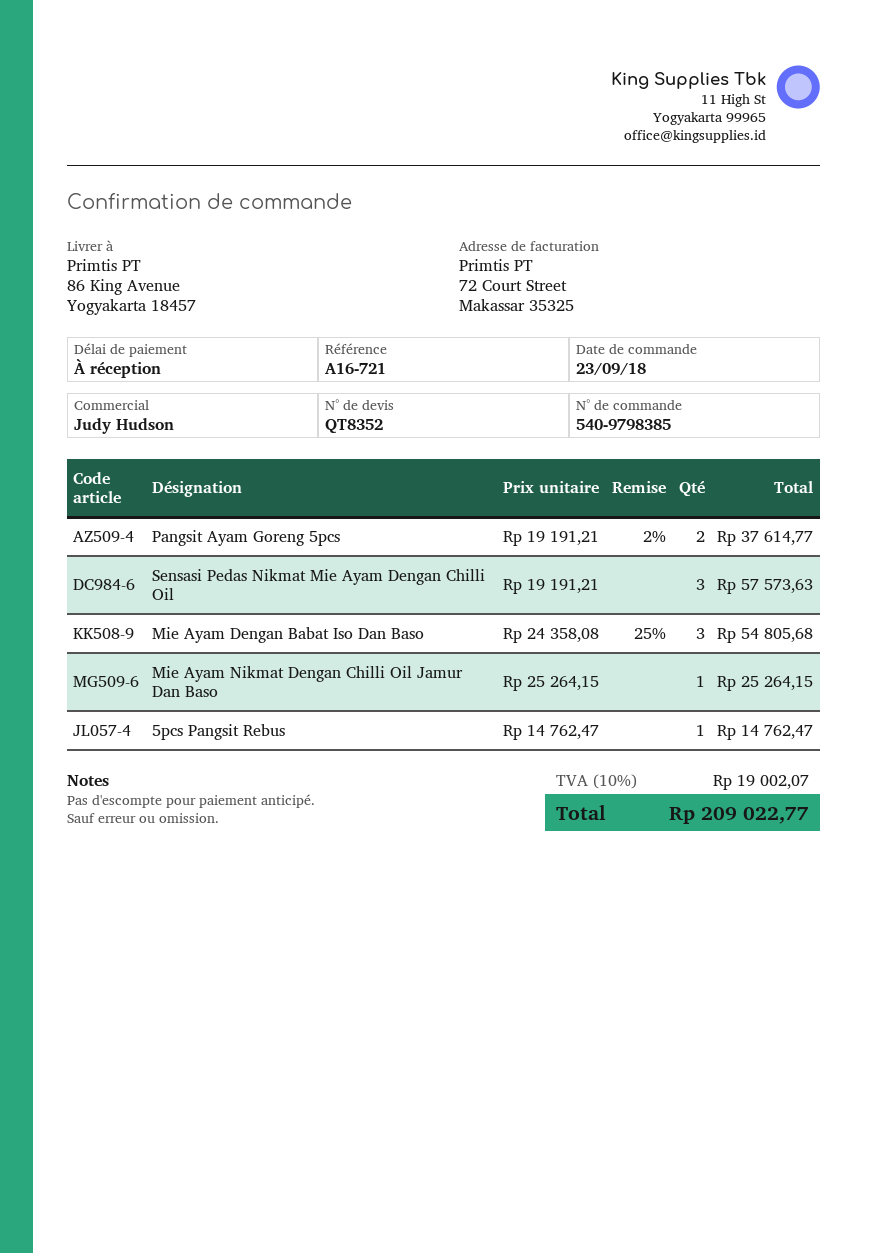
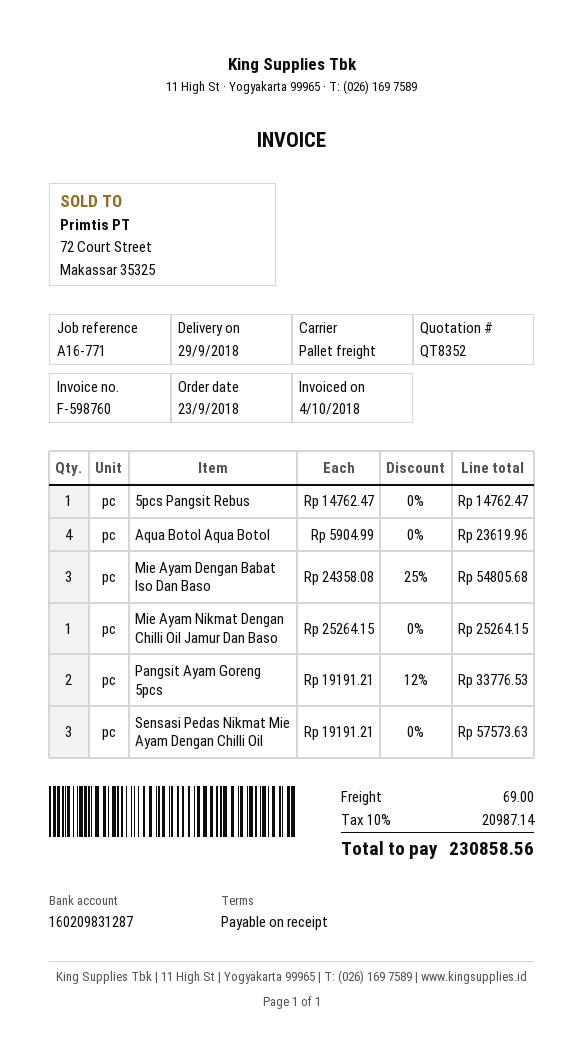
reference: A16-721 -> A16-771
Pangsit Ayam Goreng 5pcs: 2 x 19191.21 - 2% = 37614.77 -> 2 x 19191.21 - 12% = 33776.53
Aqua Botol Aqua Botol: none -> 4 x 5904.99 = 23619.96
shipping: none -> 69.00
tax: 10% = 19002.07 -> 10% = 20987.14
total: 209022.77 -> 230858.56

